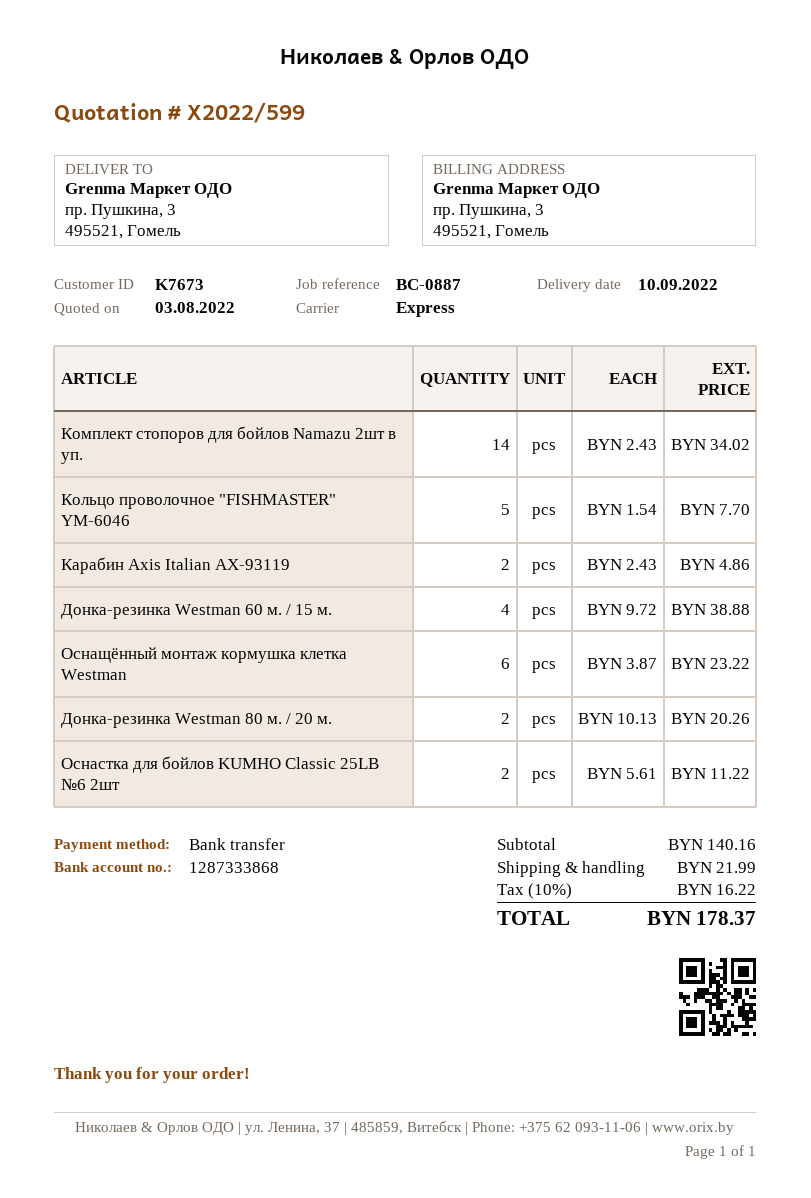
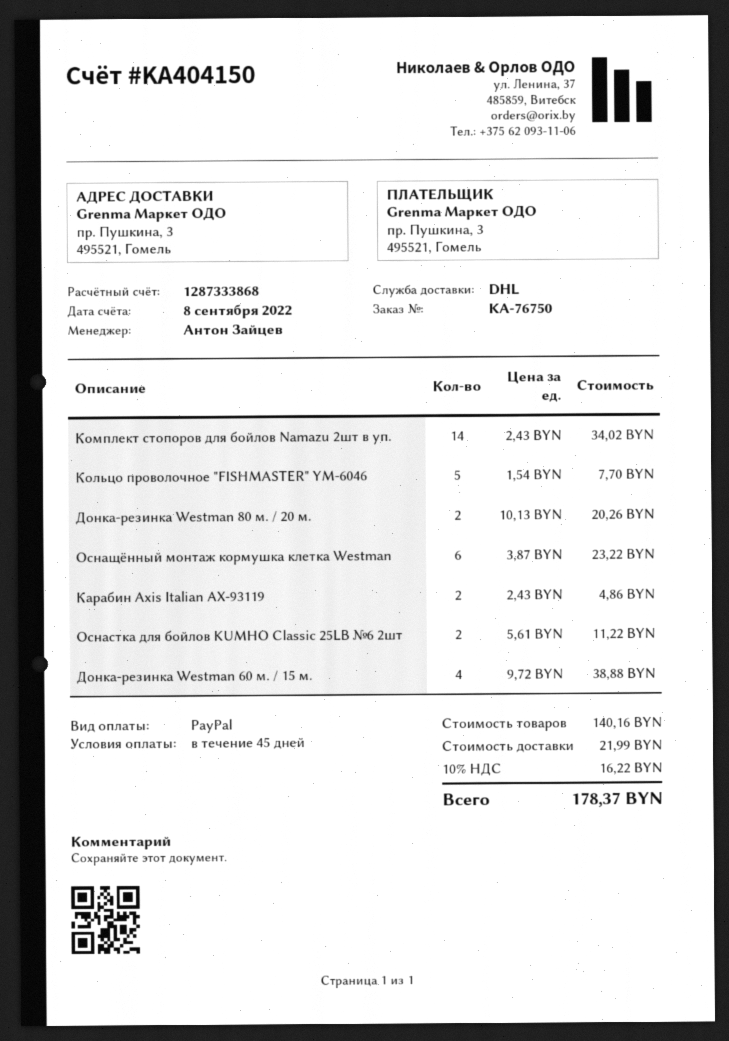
payment method: bank transfer -> PayPal
shipping method: express -> DHL

